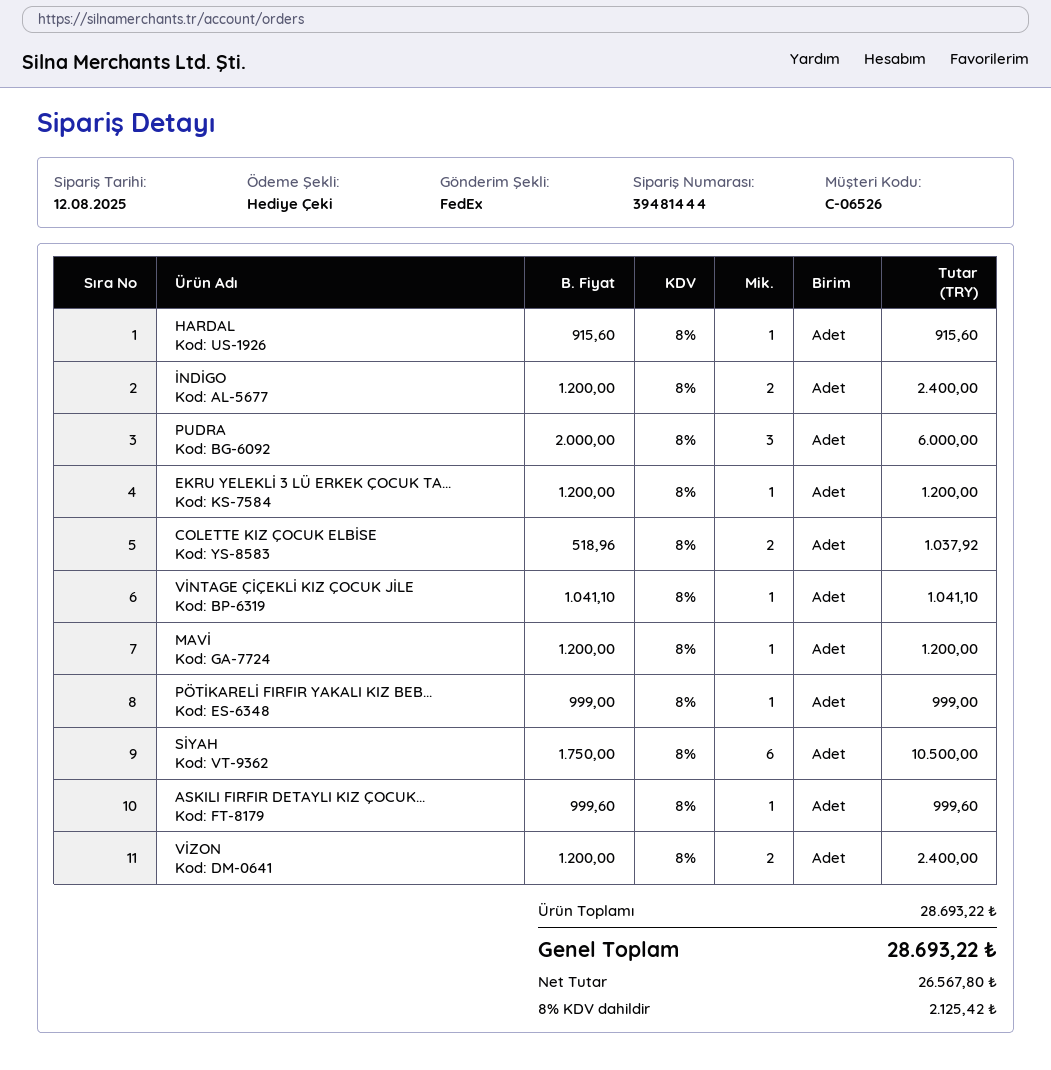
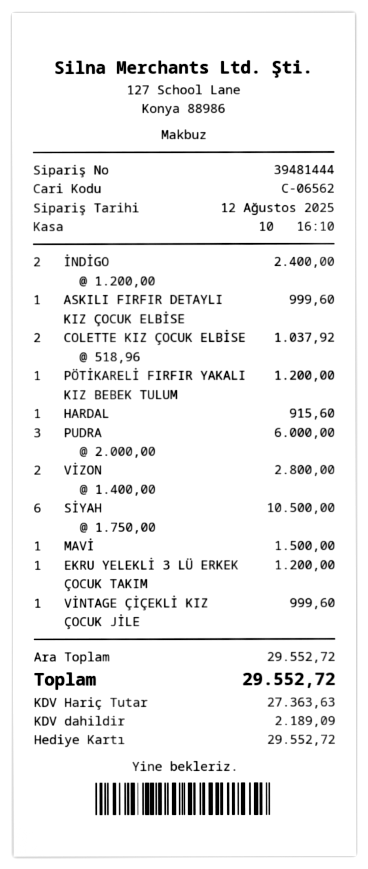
customer number: C-06526 -> C-06562
VİNTAGE ÇİÇEKLİ KIZ ÇOCUK JİLE: 1 x 1041.10 = 1041.10 -> 1 x 999.60 = 999.60
MAVİ: 1 x 1200.00 = 1200.00 -> 1 x 1500.00 = 1500.00
PÖTİKARELİ FIRFIR YAKALI KIZ BEB...: 1 x 999.00 = 999.00 -> 1 x 1200.00 = 1200.00
VİZON: 2 x 1200.00 = 2400.00 -> 2 x 1400.00 = 2800.00
subtotal: 28693.22 -> 29552.72
net: 26567.80 -> 27363.63
tax: 2125.42 -> 2189.09
total: 28693.22 -> 29552.72

